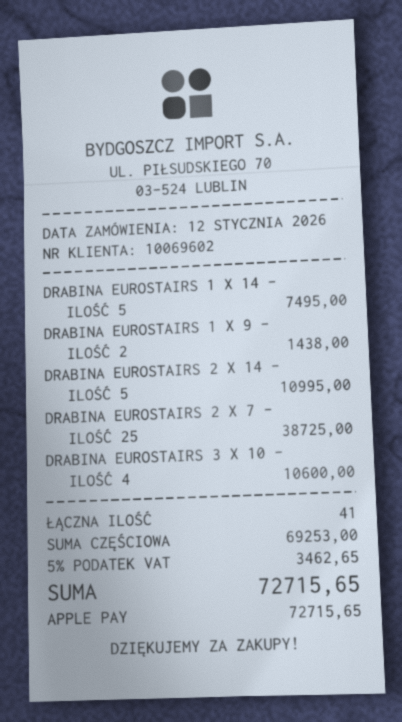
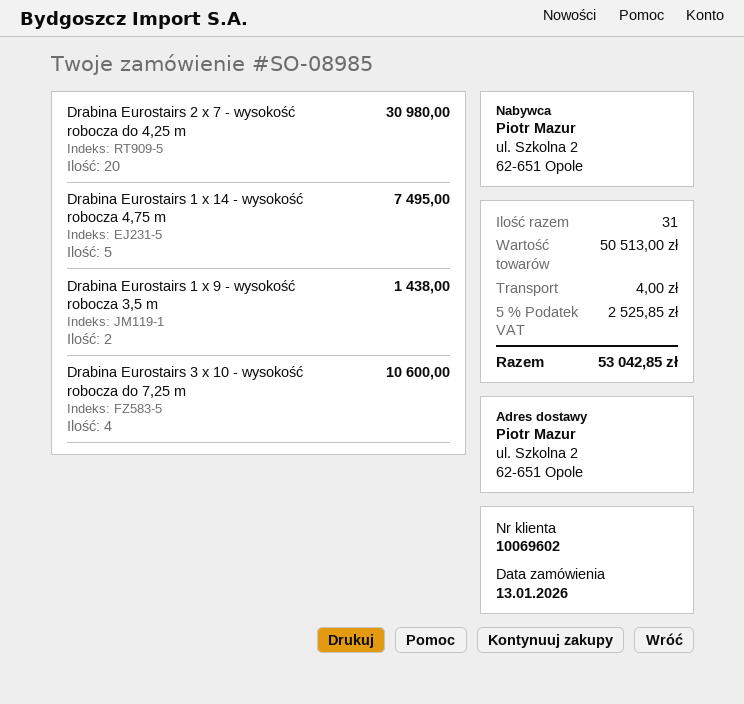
order date: 2026-01-12 -> 2026-01-13
DRABINA EUROSTAIRS 2 X 14 -: 5 for 10995.00 -> none
DRABINA EUROSTAIRS 2 X 7 -: 25 for 38725.00 -> 20 for 30980.00
total quantity: 41 -> 31
subtotal: 69253.00 -> 50513.00
shipping: none -> 4.00
tax: 5% = 3462.65 -> 5% = 2525.85
total: 72715.65 -> 53042.85

